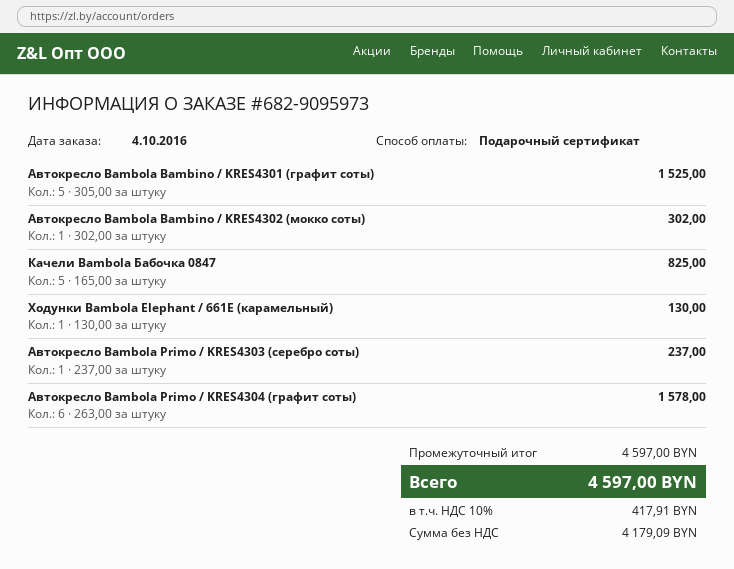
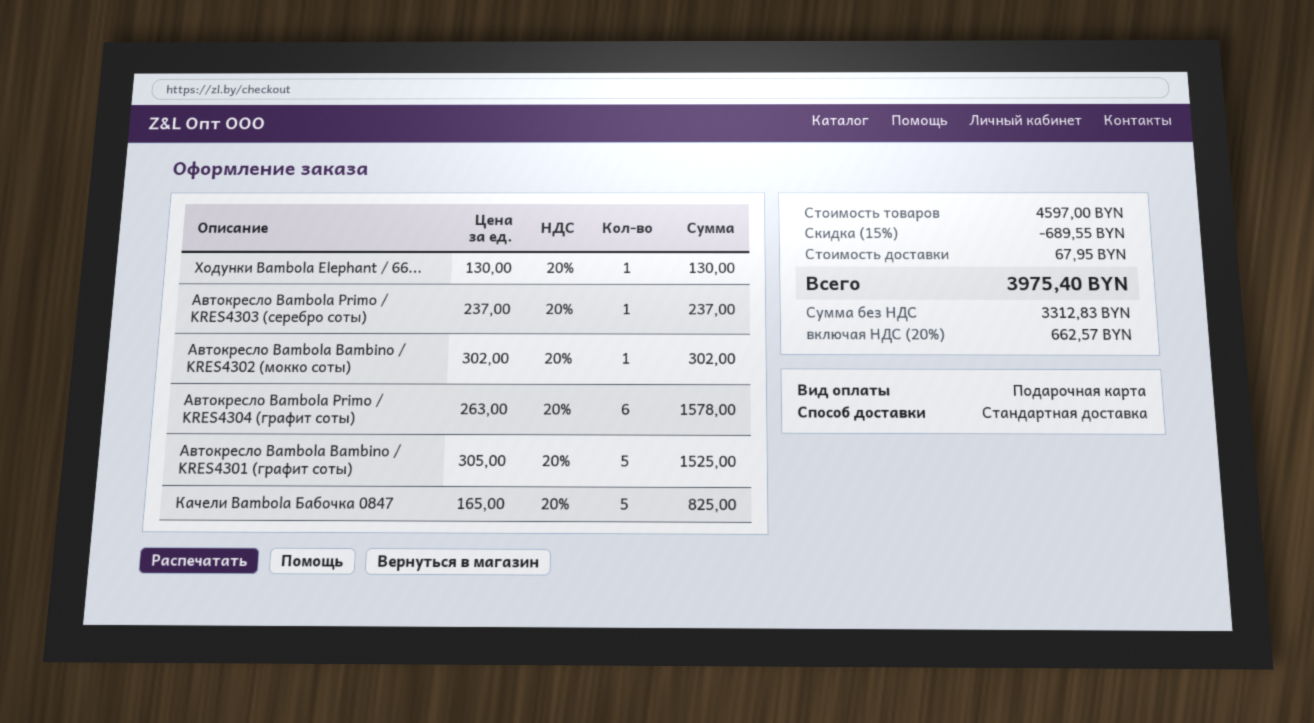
discount: none -> 15% = 689.55
shipping: none -> 67.95
net: 4179.09 -> 3312.83
tax: 10% = 417.91 -> 20% = 662.57
total: 4597.00 -> 3975.40

